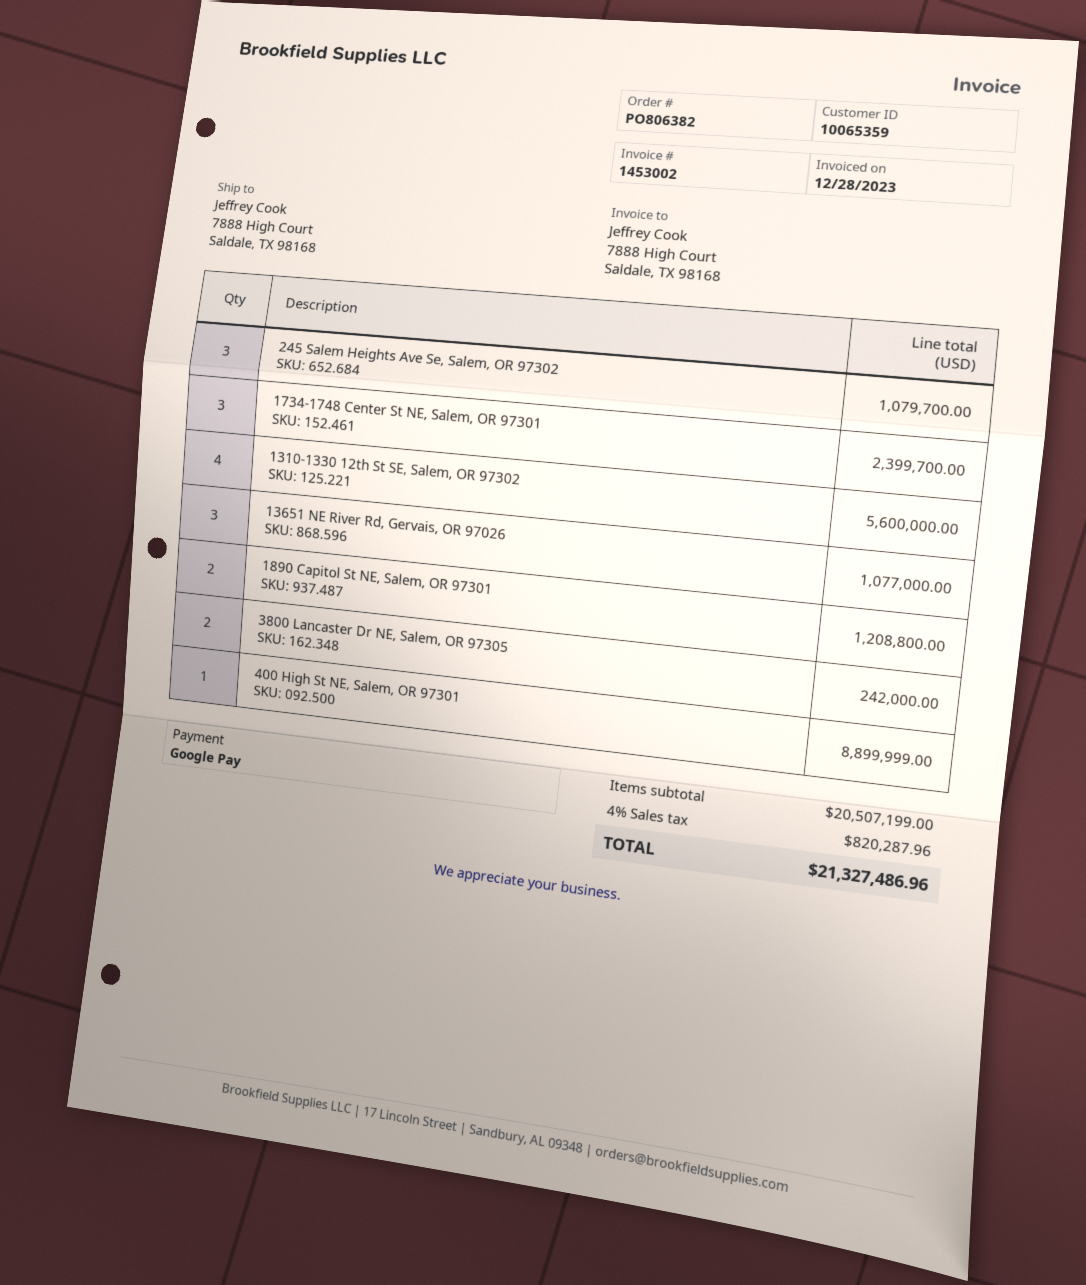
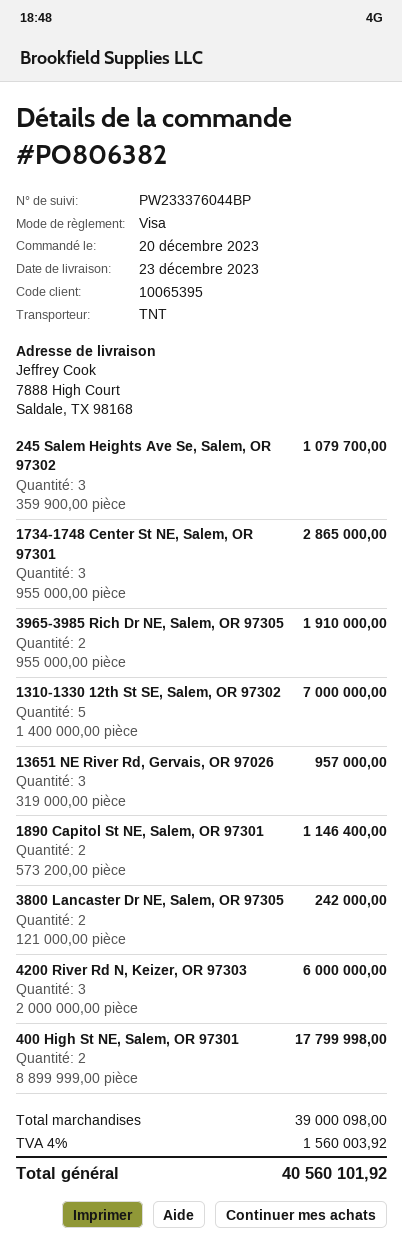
customer number: 10065359 -> 10065395
payment method: Google Pay -> Visa
1734-1748 Center St NE, Salem, OR 97301: 3 for 2399700.00 -> 3 for 2865000.00
1310-1330 12th St SE, Salem, OR 97302: 4 for 5600000.00 -> 5 for 7000000.00
13651 NE River Rd, Gervais, OR 97026: 3 for 1077000.00 -> 3 for 957000.00
1890 Capitol St NE, Salem, OR 97301: 2 for 1208800.00 -> 2 for 1146400.00
400 High St NE, Salem, OR 97301: 1 for 8899999.00 -> 2 for 17799998.00
3965-3985 Rich Dr NE, Salem, OR 97305: none -> 2 for 1910000.00
4200 River Rd N, Keizer, OR 97303: none -> 3 for 6000000.00
subtotal: 20507199.00 -> 39000098.00
tax: 4% = 820287.96 -> 4% = 1560003.92
total: 21327486.96 -> 40560101.92

